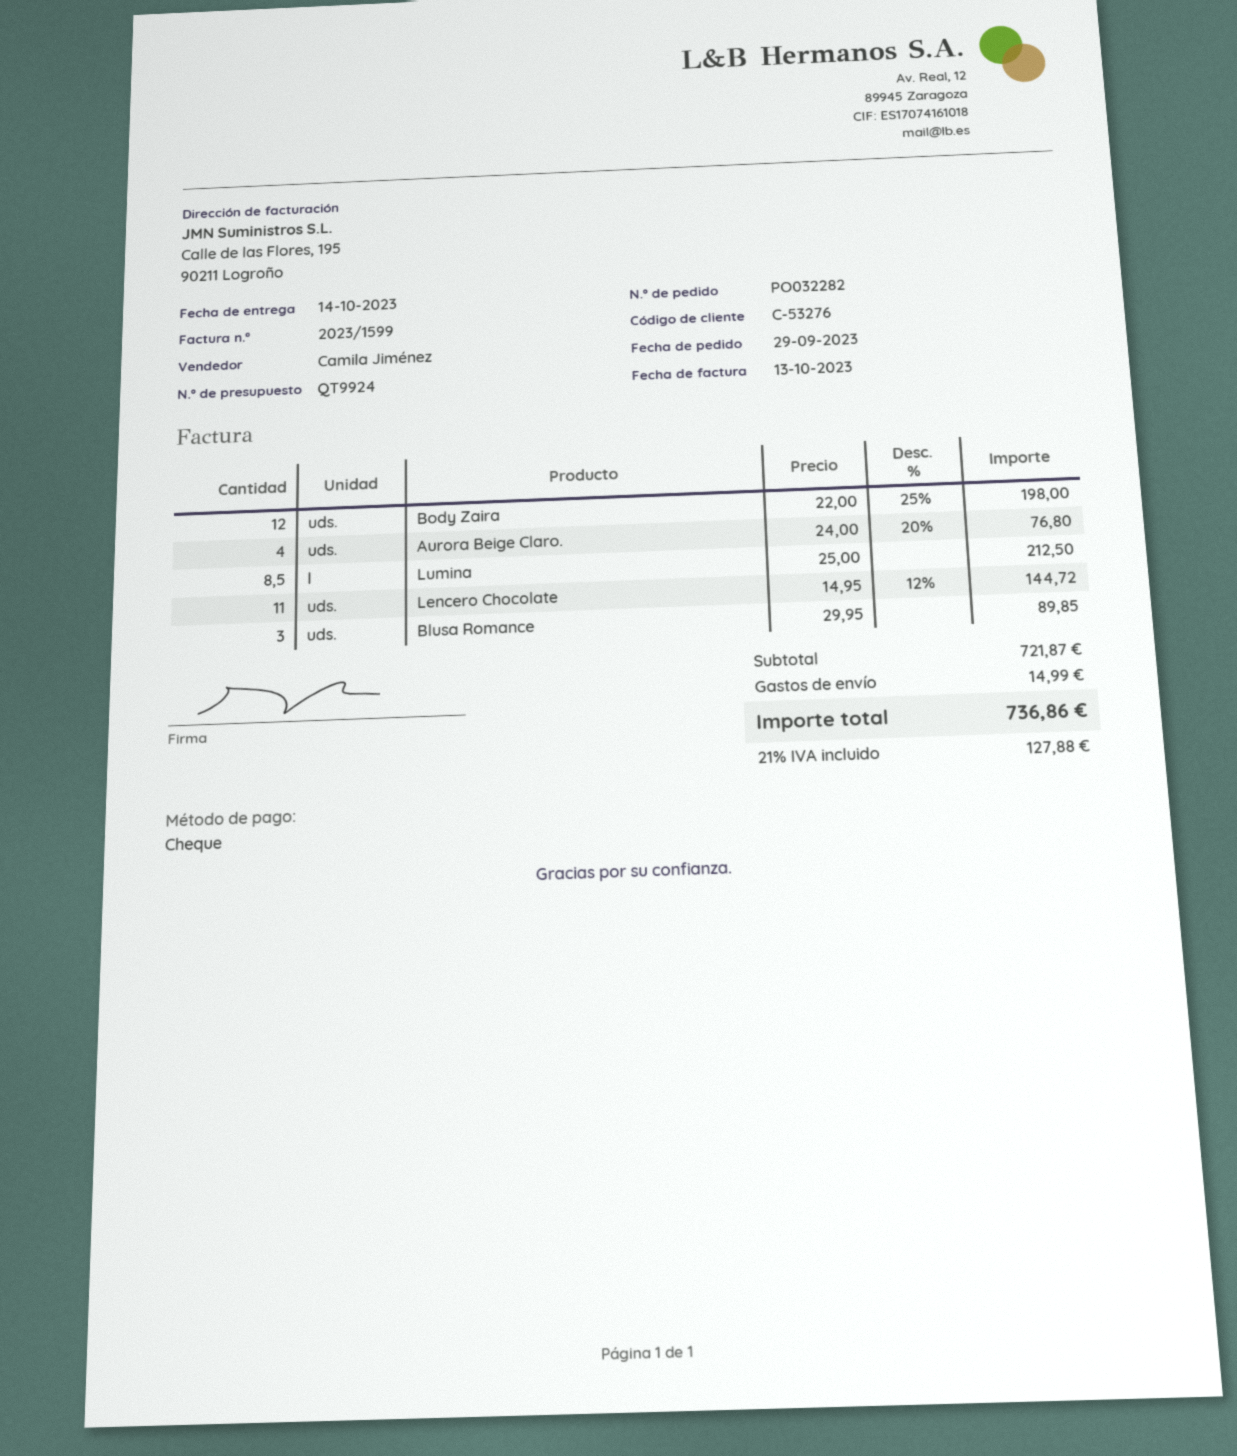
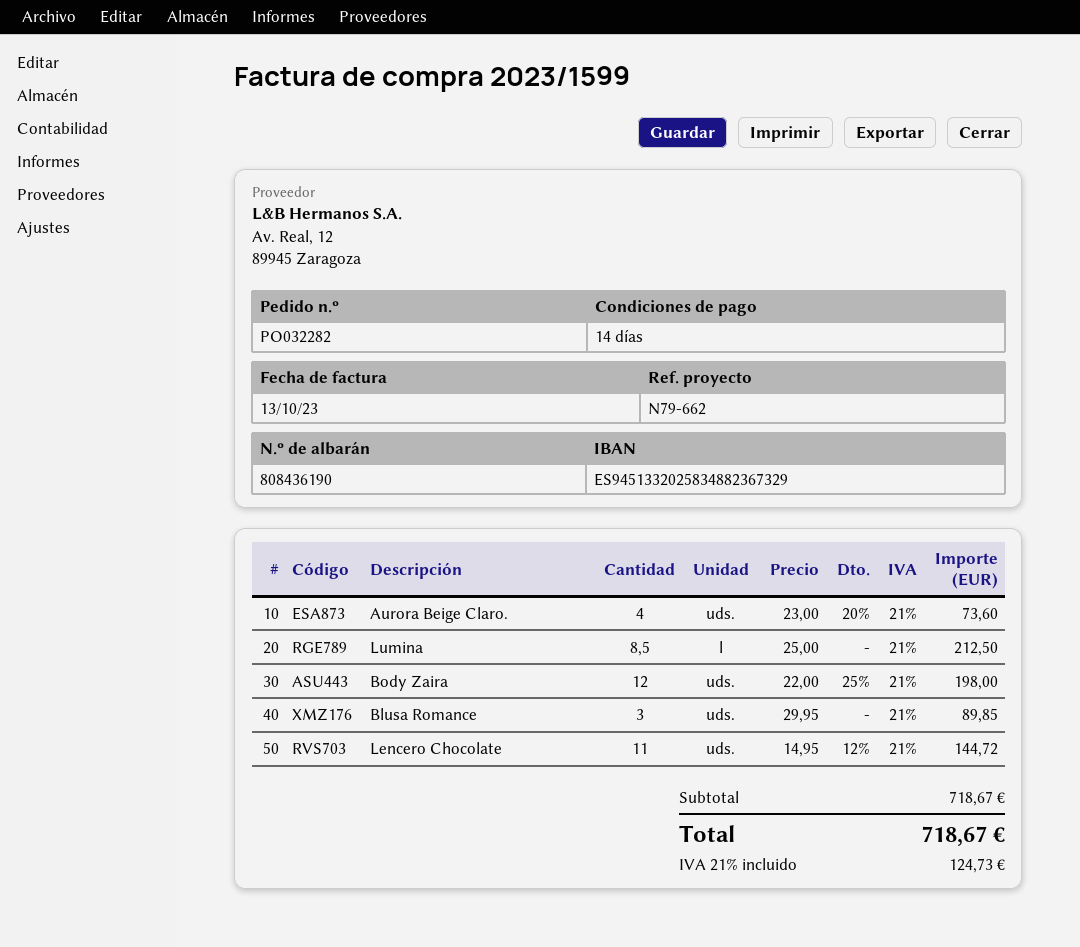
Aurora Beige Claro.: 4 x 24.00 - 20% = 76.80 -> 4 x 23.00 - 20% = 73.60
subtotal: 721.87 -> 718.67
shipping: 14.99 -> none
tax: 21% = 127.88 -> 21% = 124.73
total: 736.86 -> 718.67

